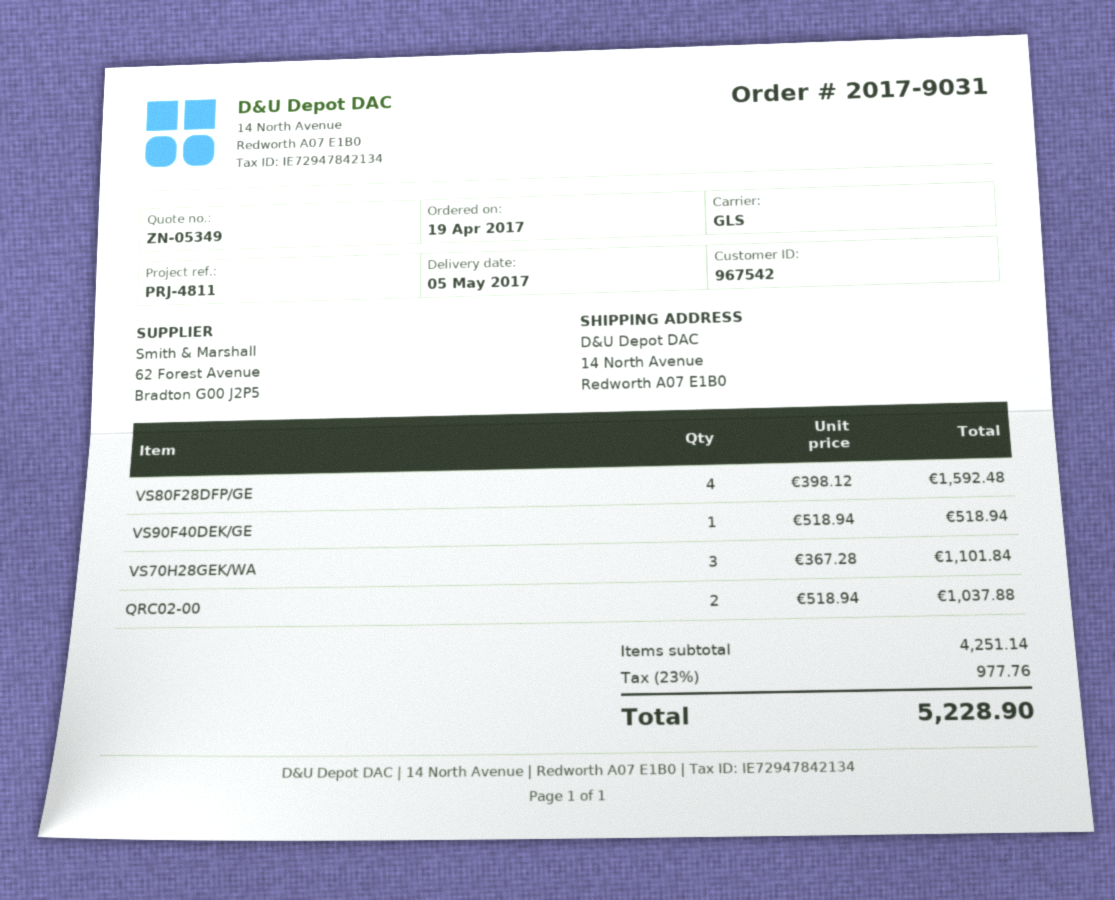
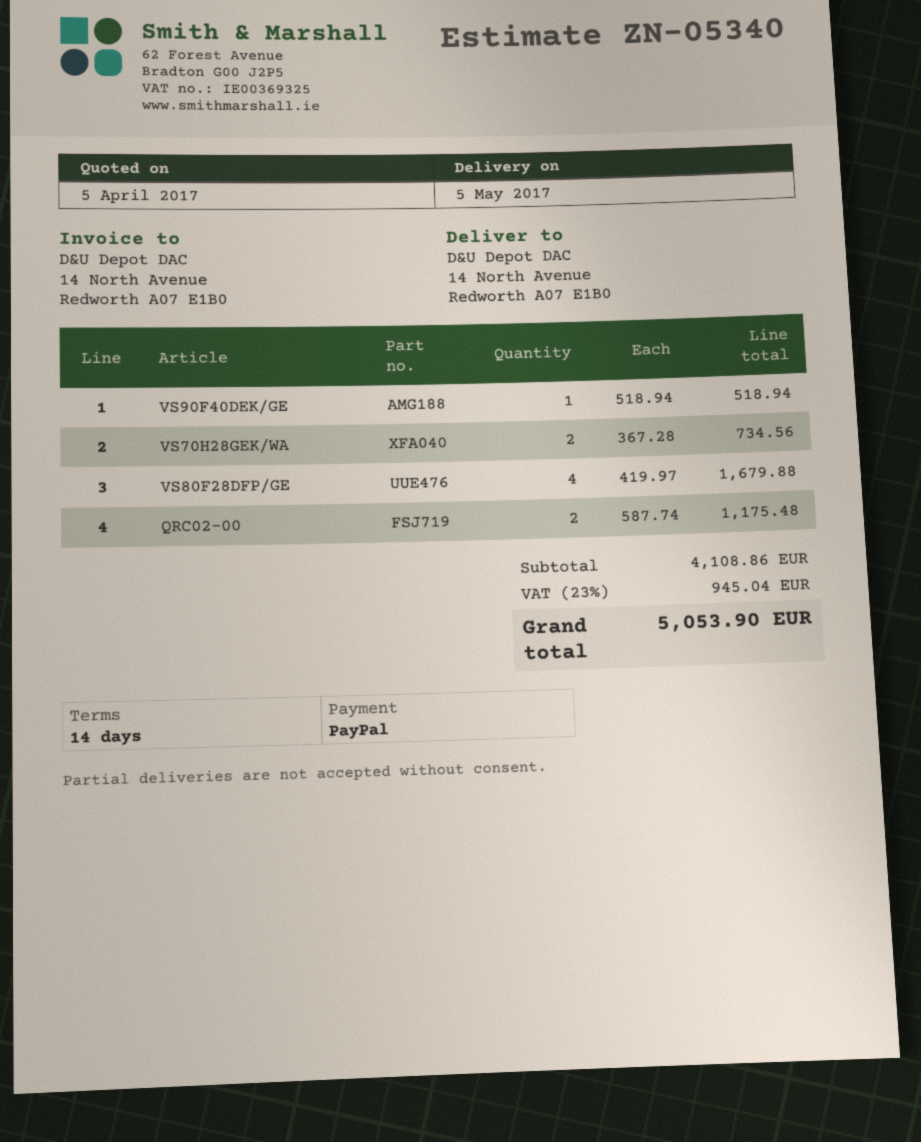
quote number: ZN-05349 -> ZN-05340
VS80F28DFP/GE: 4 x 398.12 = 1592.48 -> 4 x 419.97 = 1679.88
VS70H28GEK/WA: 3 x 367.28 = 1101.84 -> 2 x 367.28 = 734.56
QRC02-00: 2 x 518.94 = 1037.88 -> 2 x 587.74 = 1175.48
subtotal: 4251.14 -> 4108.86
tax: 23% = 977.76 -> 23% = 945.04
total: 5228.90 -> 5053.90

